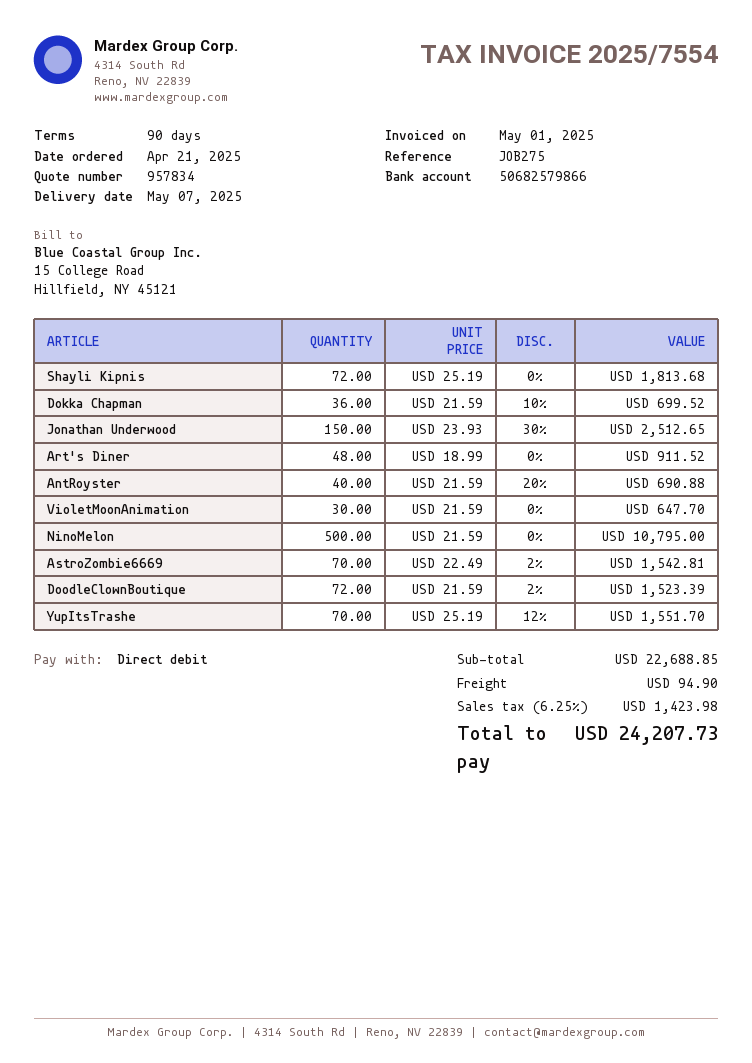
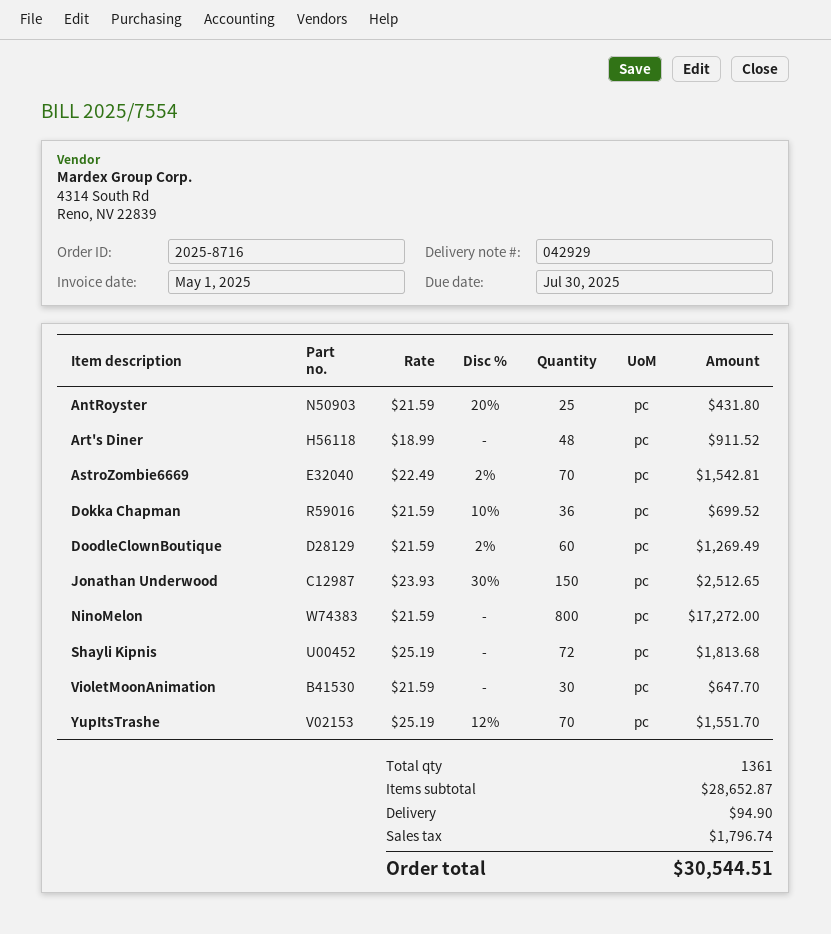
AntRoyster: 40 x 21.59 - 20% = 690.88 -> 25 x 21.59 - 20% = 431.80
NinoMelon: 500 x 21.59 = 10795.00 -> 800 x 21.59 = 17272.00
DoodleClownBoutique: 72 x 21.59 - 2% = 1523.39 -> 60 x 21.59 - 2% = 1269.49
subtotal: 22688.85 -> 28652.87
tax: 1423.98 -> 1796.74
total: 24207.73 -> 30544.51

